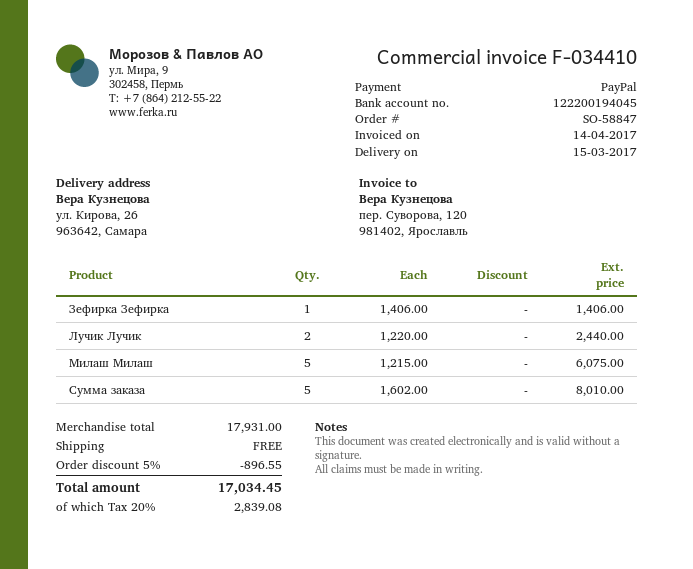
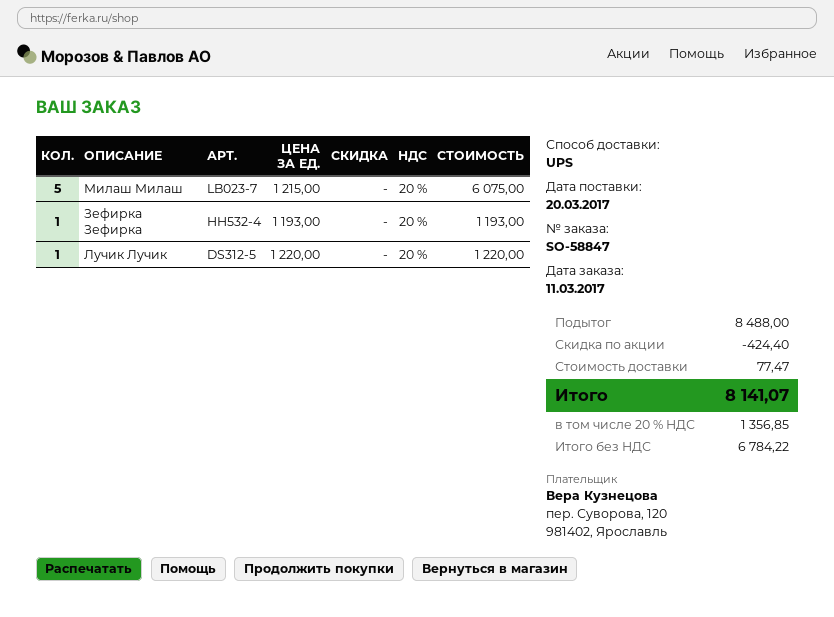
delivery date: 2017-03-15 -> 2017-03-20
Зефирка Зефирка: 1 x 1406.00 = 1406.00 -> 1 x 1193.00 = 1193.00
Лучик Лучик: 2 x 1220.00 = 2440.00 -> 1 x 1220.00 = 1220.00
Сумма заказа: 5 x 1602.00 = 8010.00 -> none
subtotal: 17931.00 -> 8488.00
discount: 896.55 -> 424.40
shipping: 0.00 -> 77.47
tax: 20% = 2839.08 -> 20% = 1356.85
total: 17034.45 -> 8141.07

